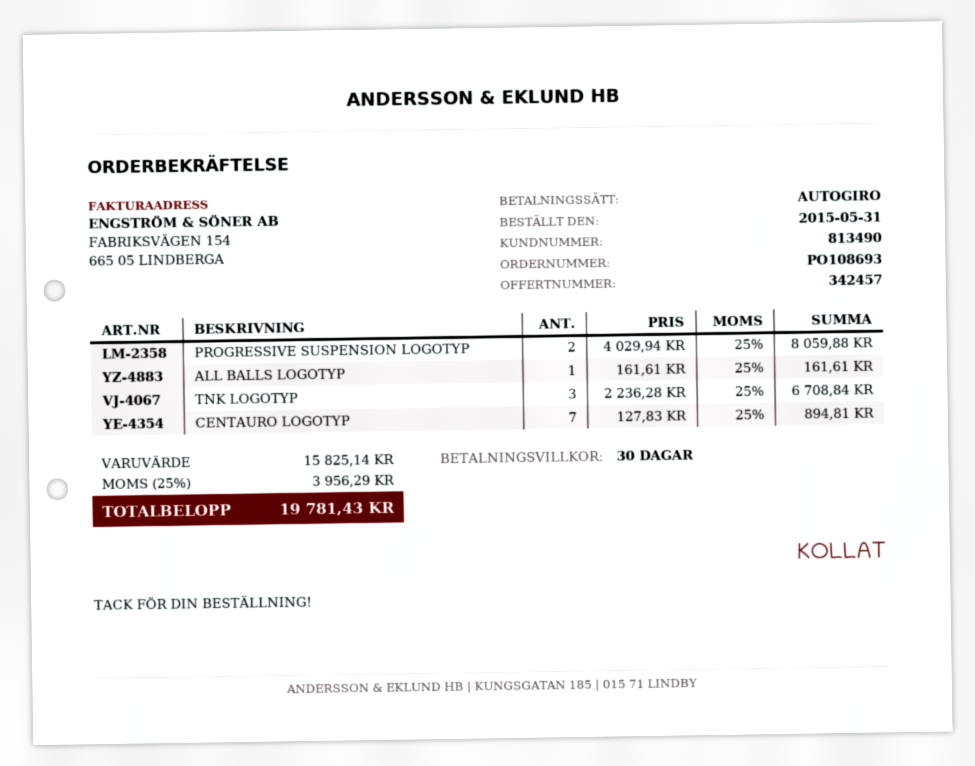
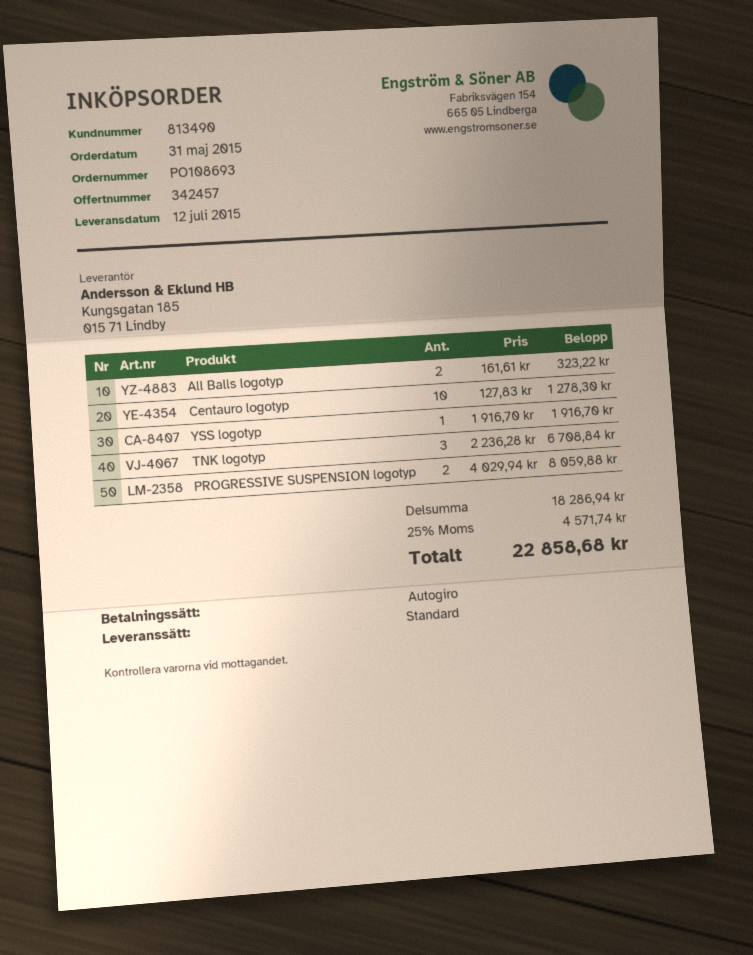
ALL BALLS LOGOTYP: 1 x 161.61 = 161.61 -> 2 x 161.61 = 323.22
CENTAURO LOGOTYP: 7 x 127.83 = 894.81 -> 10 x 127.83 = 1278.30
YSS logotyp: none -> 1 x 1916.70 = 1916.70
subtotal: 15825.14 -> 18286.94
tax: 25% = 3956.29 -> 25% = 4571.74
total: 19781.43 -> 22858.68

